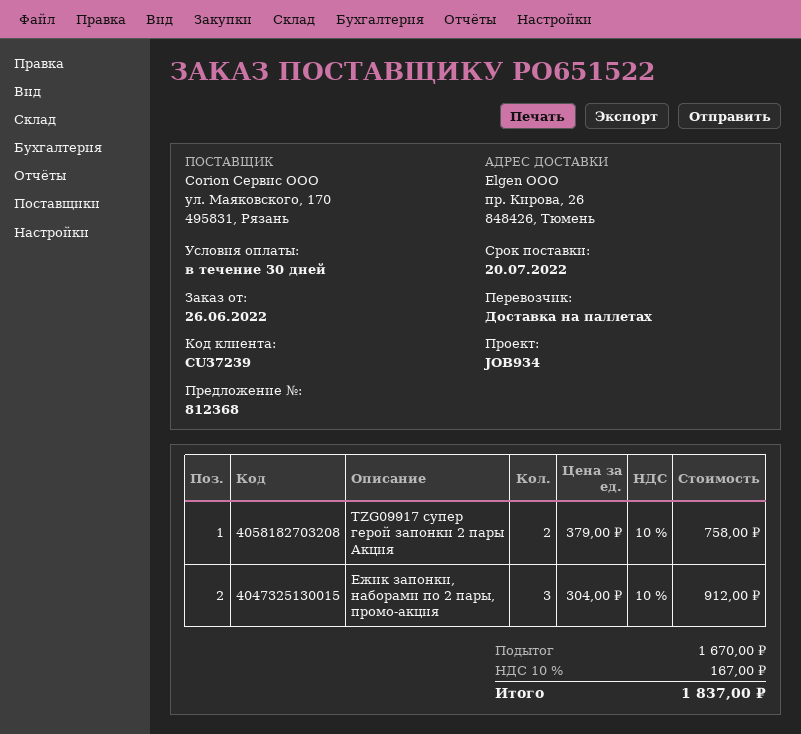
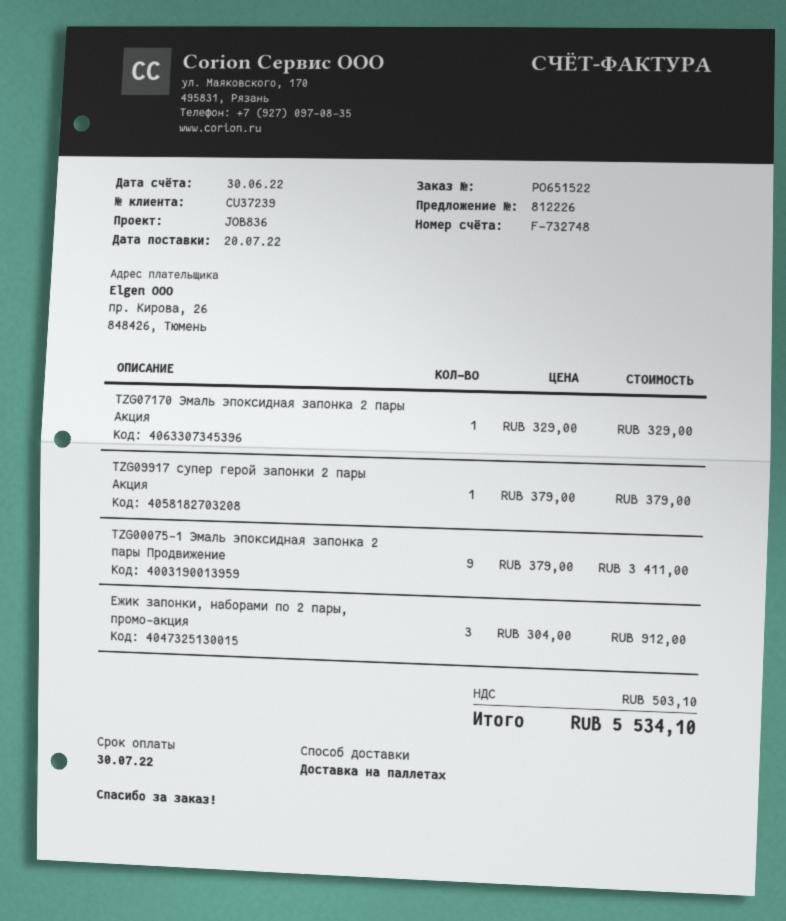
quote number: 812368 -> 812226
reference: JOB934 -> JOB836
TZG09917 супер герой запонки 2 пары Акция: 2 x 379.00 = 758.00 -> 1 x 379.00 = 379.00
TZG07170 Эмаль эпоксидная запонка 2 пары Акция: none -> 1 x 329.00 = 329.00
TZG00075-1 Эмаль эпоксидная запонка 2 пары Продвижение: none -> 9 x 379.00 = 3411.00
tax: 167.00 -> 503.10
total: 1837.00 -> 5534.10

